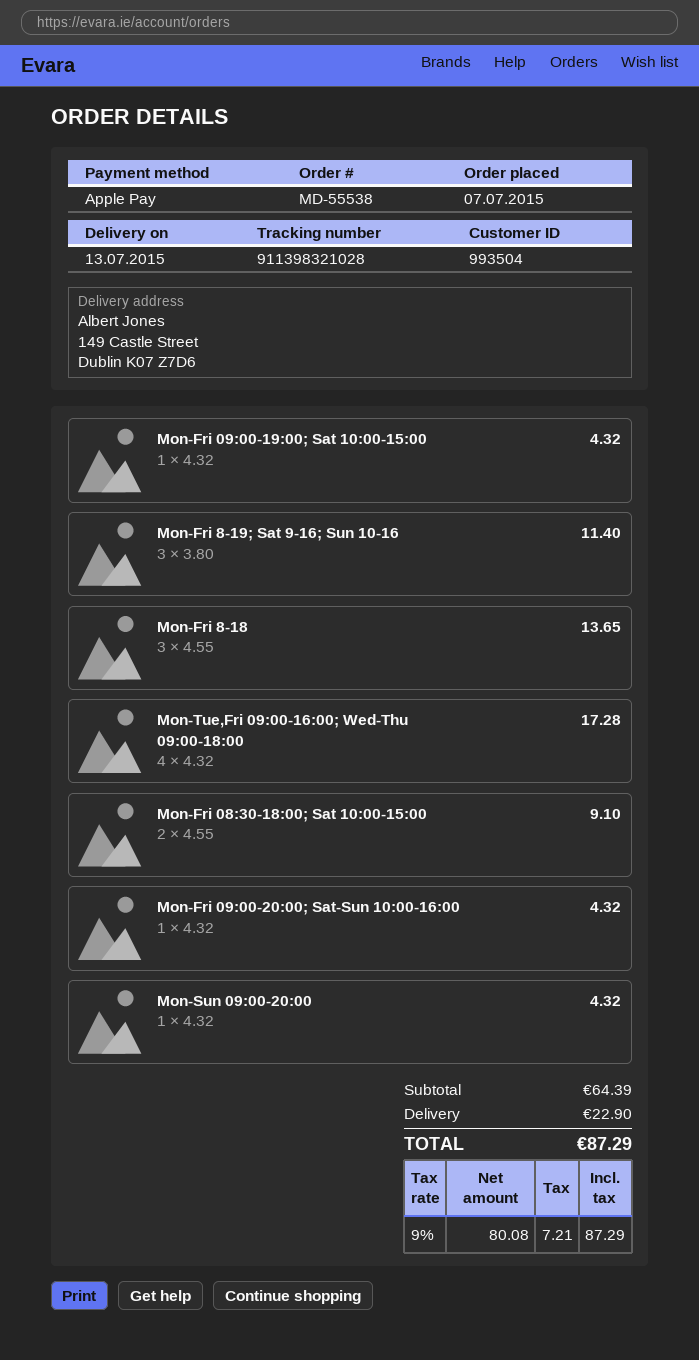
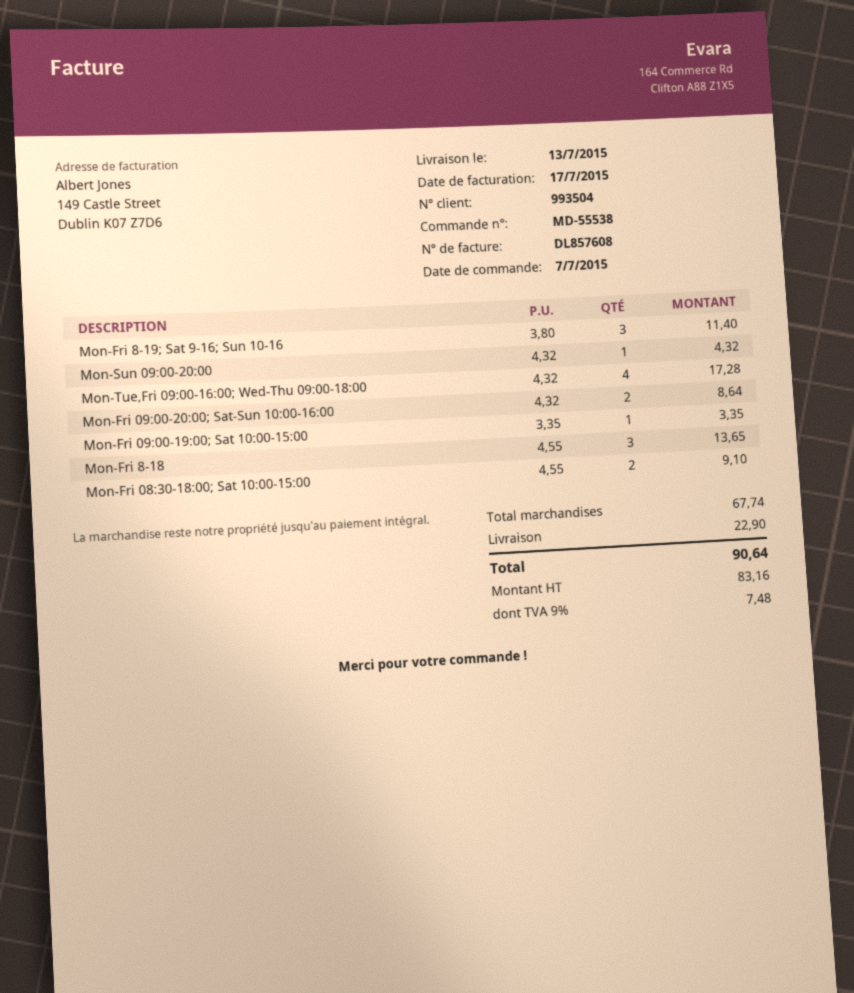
Mon-Fri 09:00-19:00; Sat 10:00-15:00: 1 x 4.32 = 4.32 -> 1 x 3.35 = 3.35
Mon-Fri 09:00-20:00; Sat-Sun 10:00-16:00: 1 x 4.32 = 4.32 -> 2 x 4.32 = 8.64
subtotal: 64.39 -> 67.74
net: 80.08 -> 83.16
tax: 9% = 7.21 -> 9% = 7.48
total: 87.29 -> 90.64

